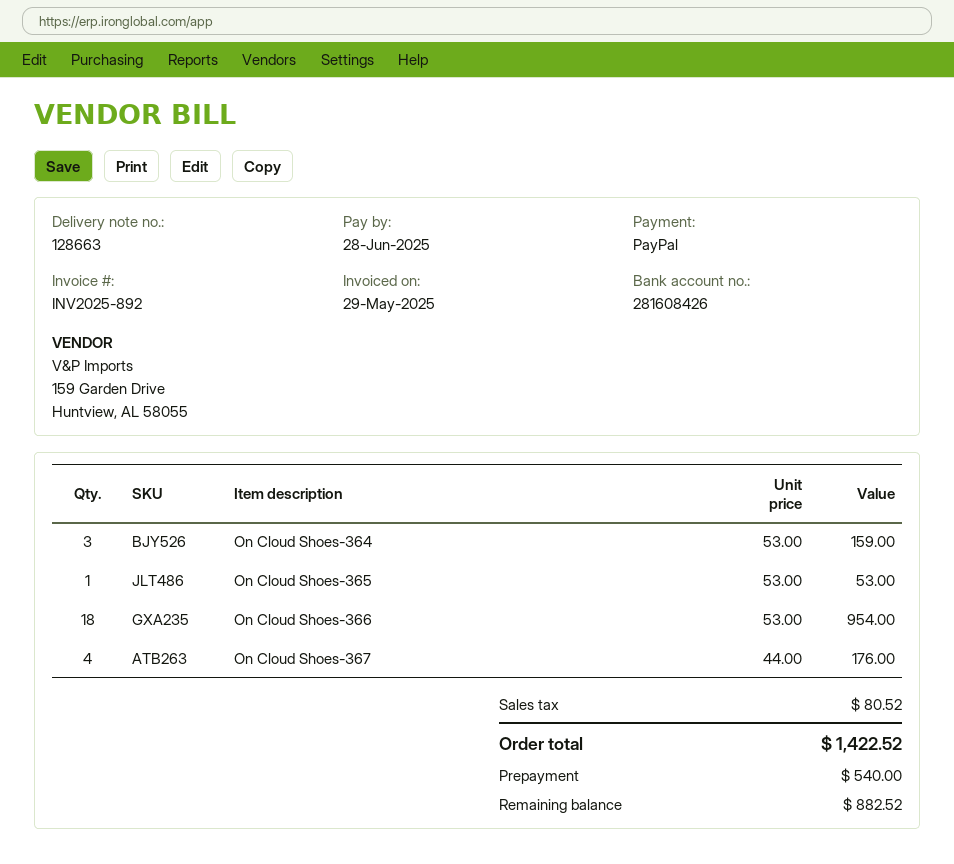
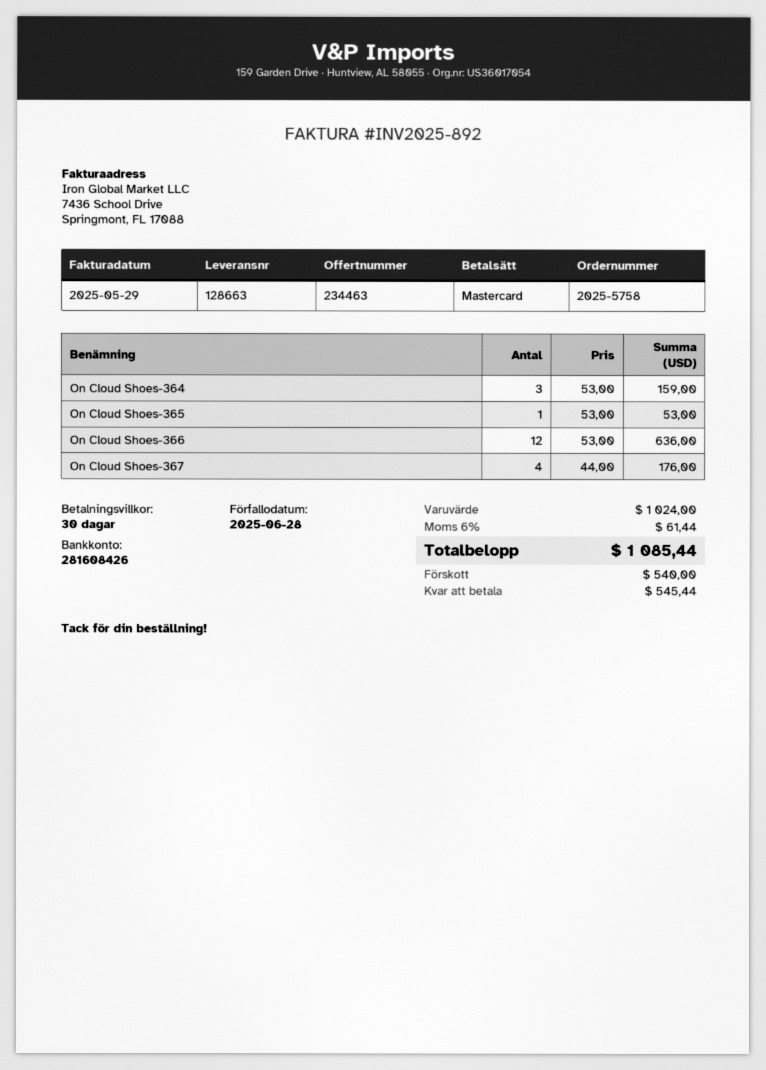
payment method: PayPal -> Mastercard
On Cloud Shoes-366: 18 x 53.00 = 954.00 -> 12 x 53.00 = 636.00
tax: 80.52 -> 61.44
total: 1422.52 -> 1085.44
balance: 882.52 -> 545.44

